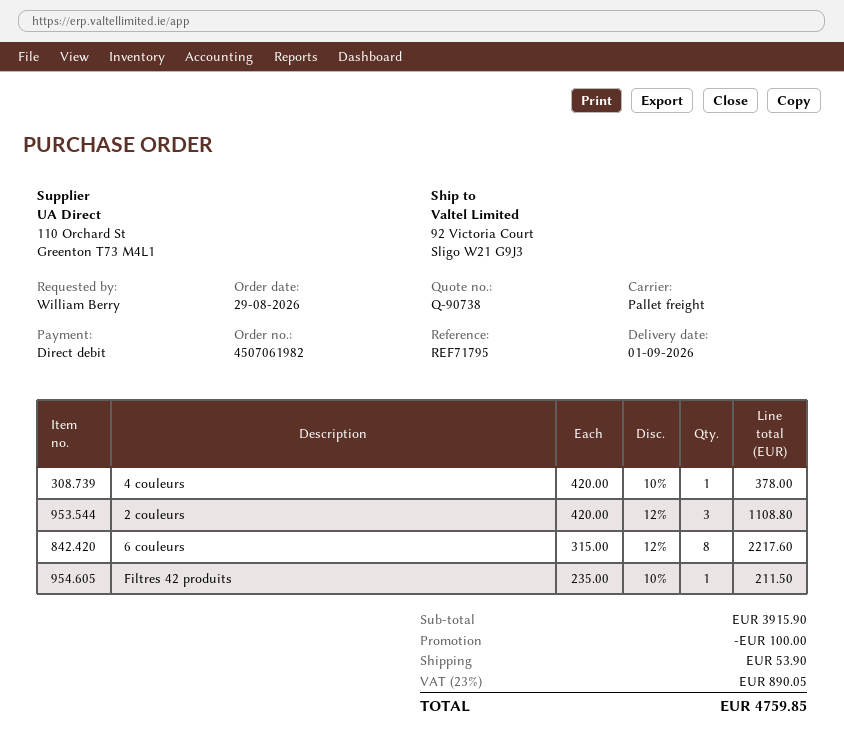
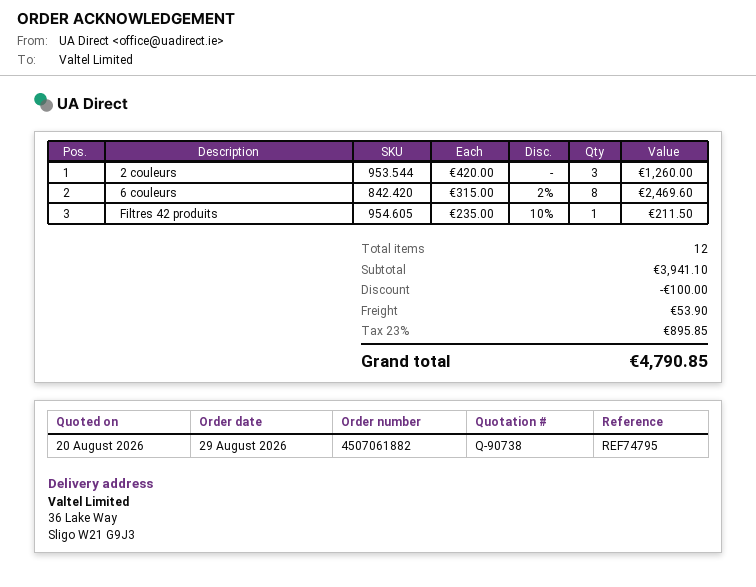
order number: 4507061982 -> 4507061882
reference: REF71795 -> REF74795
ship to: 92 Victoria Court, Sligo W21 G9J3 -> 36 Lake Way, Sligo W21 G9J3
4 couleurs: 1 x 420.00 - 10% = 378.00 -> none
2 couleurs: 3 x 420.00 - 12% = 1108.80 -> 3 x 420.00 = 1260.00
6 couleurs: 8 x 315.00 - 12% = 2217.60 -> 8 x 315.00 - 2% = 2469.60
subtotal: 3915.90 -> 3941.10
tax: 23% = 890.05 -> 23% = 895.85
total: 4759.85 -> 4790.85

